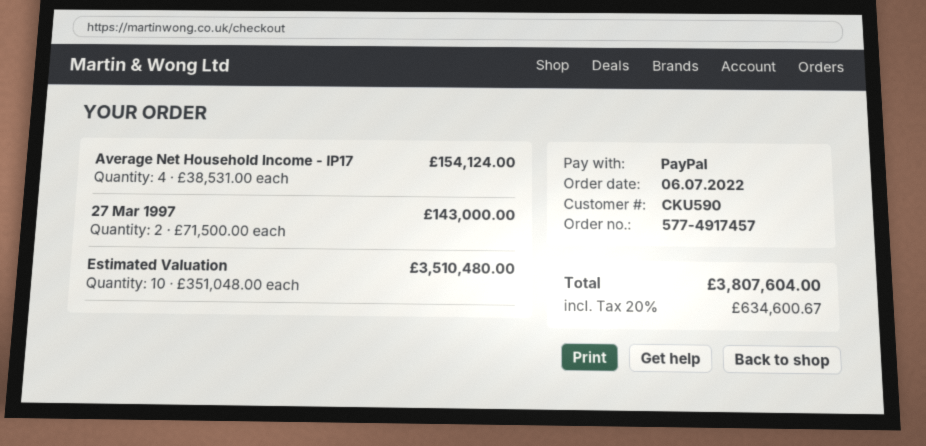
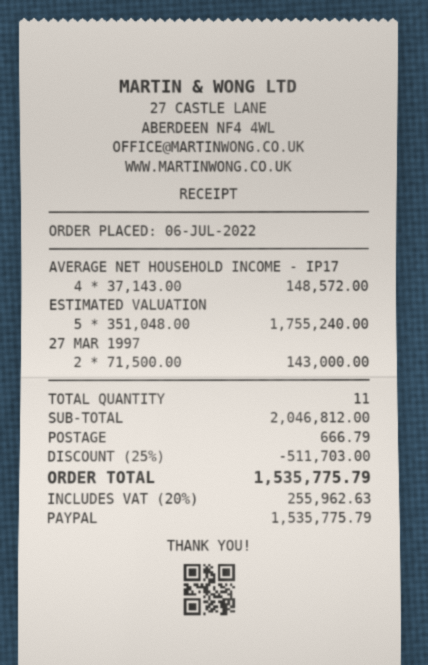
Average Net Household Income - IP17: 4 x 38531.00 = 154124.00 -> 4 x 37143.00 = 148572.00
Estimated Valuation: 10 x 351048.00 = 3510480.00 -> 5 x 351048.00 = 1755240.00
discount: none -> 25% = 511703.00
shipping: none -> 666.79
tax: 20% = 634600.67 -> 20% = 255962.63
total: 3807604.00 -> 1535775.79

